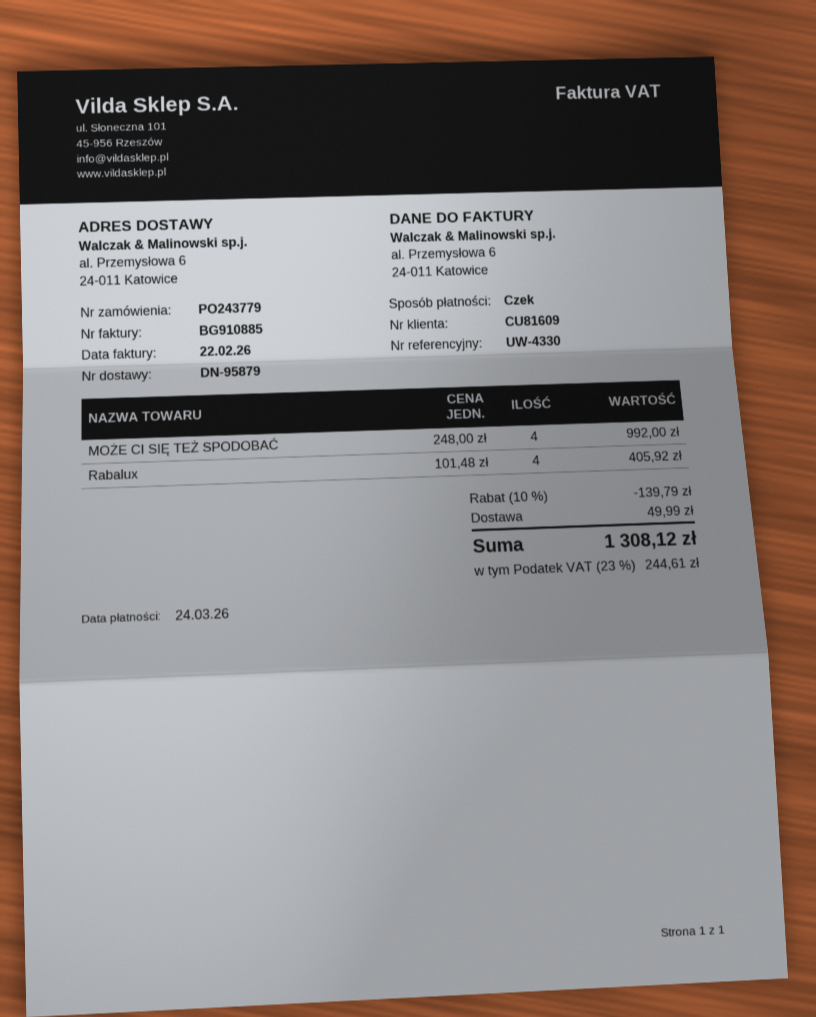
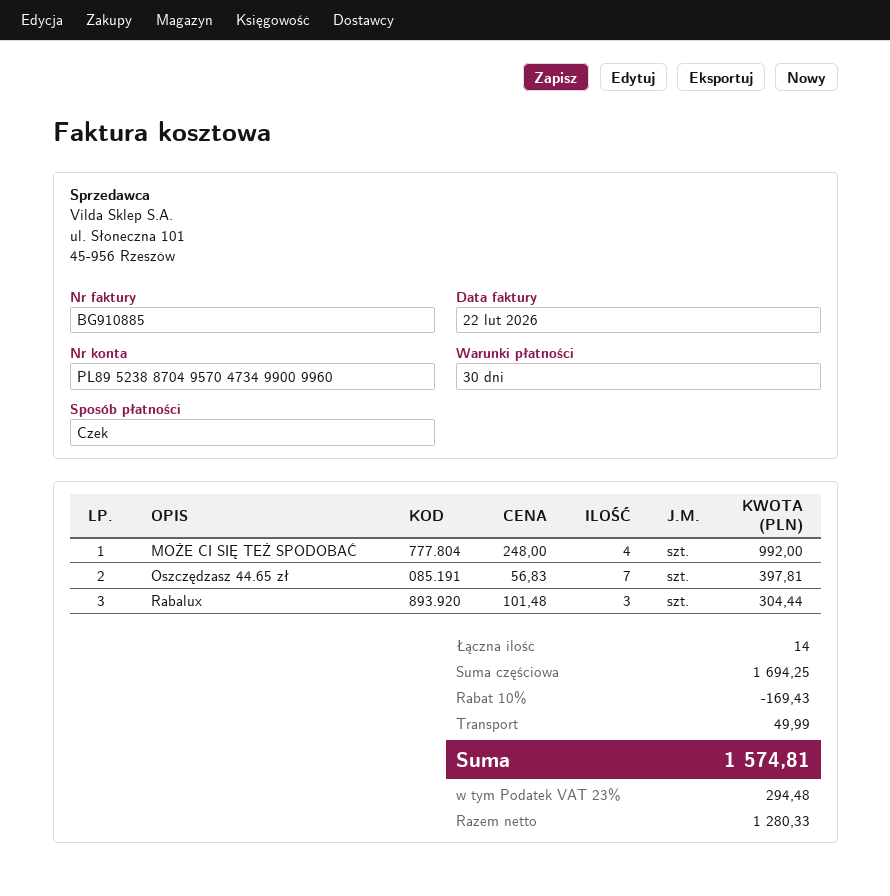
Rabalux: 4 x 101.48 = 405.92 -> 3 x 101.48 = 304.44
Oszczędzasz 44.65 zł: none -> 7 x 56.83 = 397.81
discount: 10% = 139.79 -> 10% = 169.43
tax: 23% = 244.61 -> 23% = 294.48
total: 1308.12 -> 1574.81

